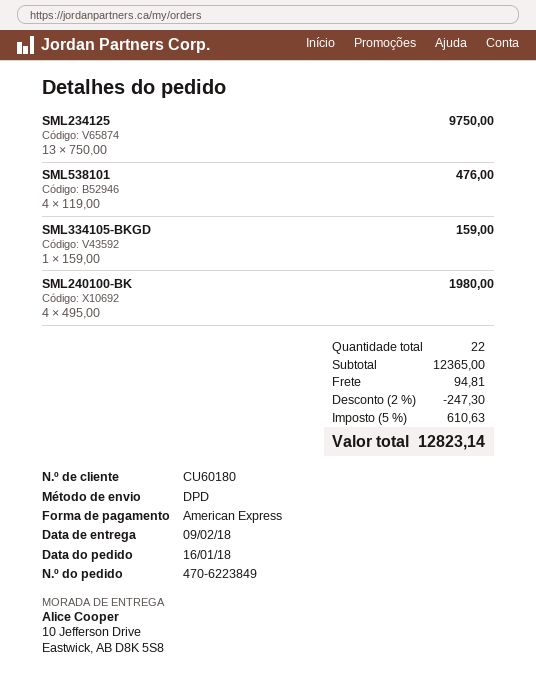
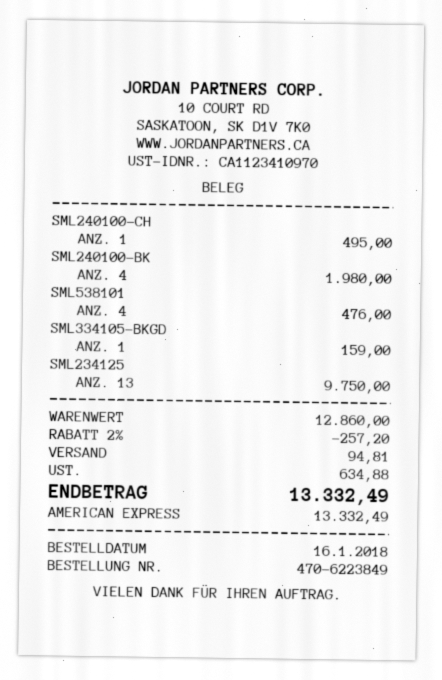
SML240100-CH: none -> 1 for 495.00
subtotal: 12365.00 -> 12860.00
discount: 2% = 247.30 -> 2% = 257.20
tax: 610.63 -> 634.88
total: 12823.14 -> 13332.49

